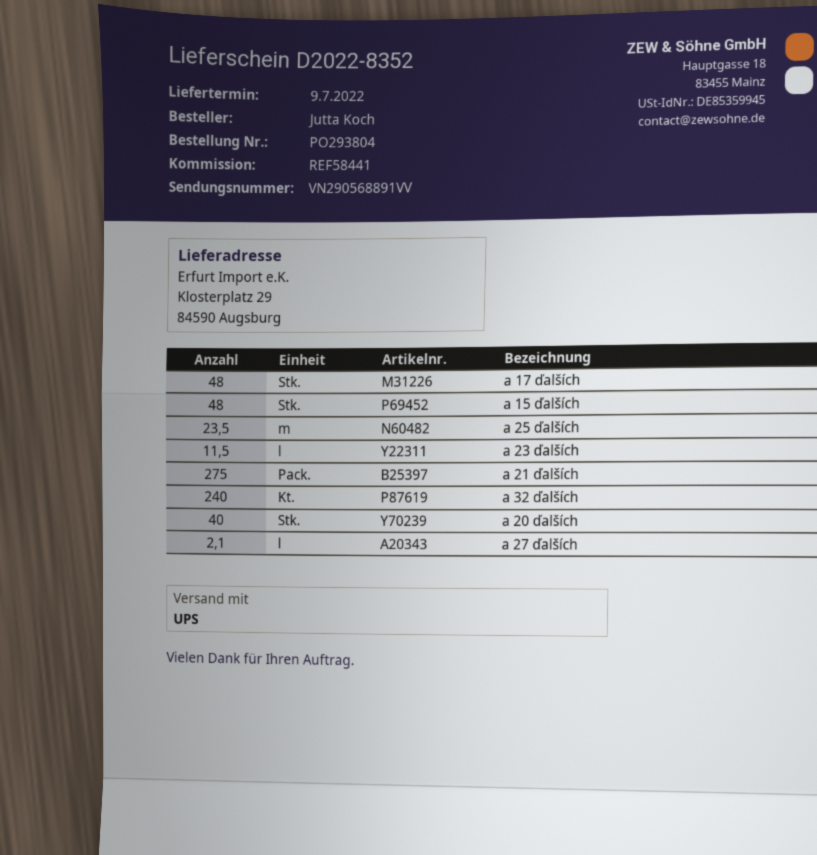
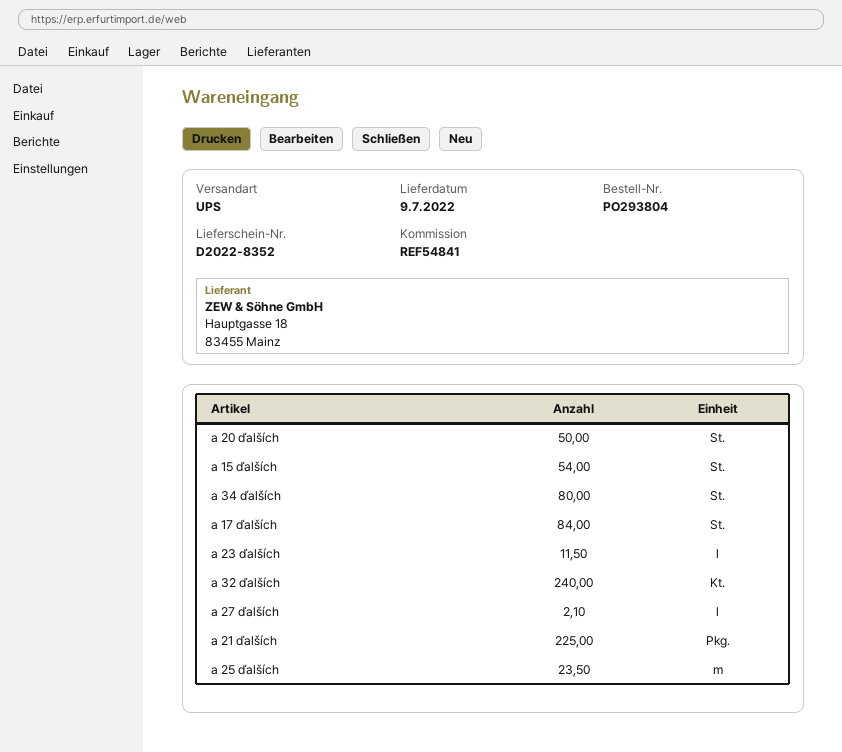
reference: REF58441 -> REF54841
a 17 ďalších: 48 -> 84
a 15 ďalších: 48 -> 54
a 21 ďalších: 275 -> 225
a 20 ďalších: 40 -> 50
a 34 ďalších: none -> 80

